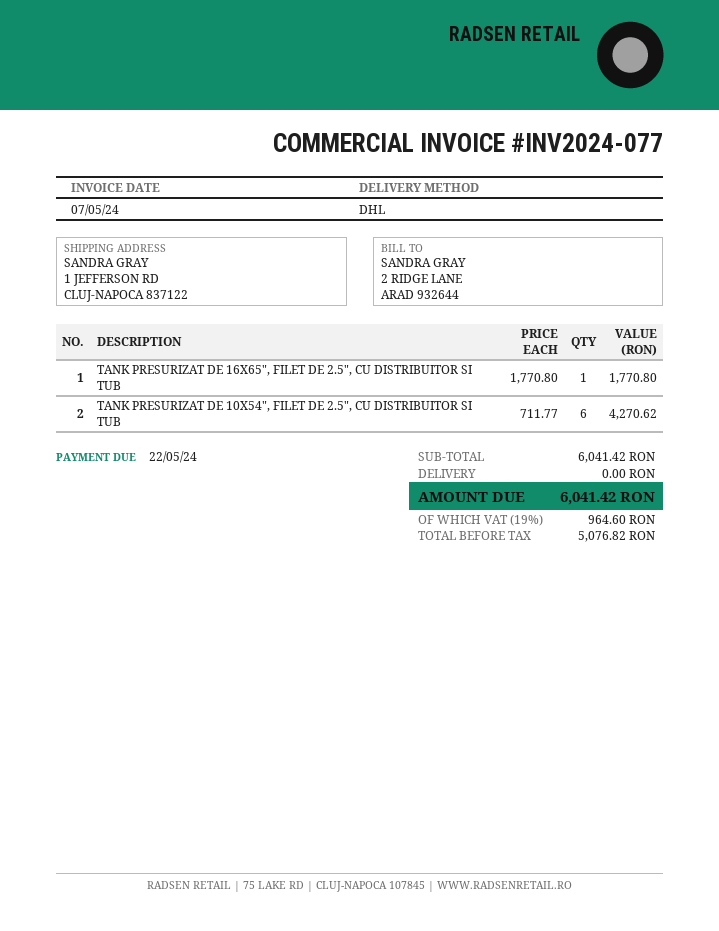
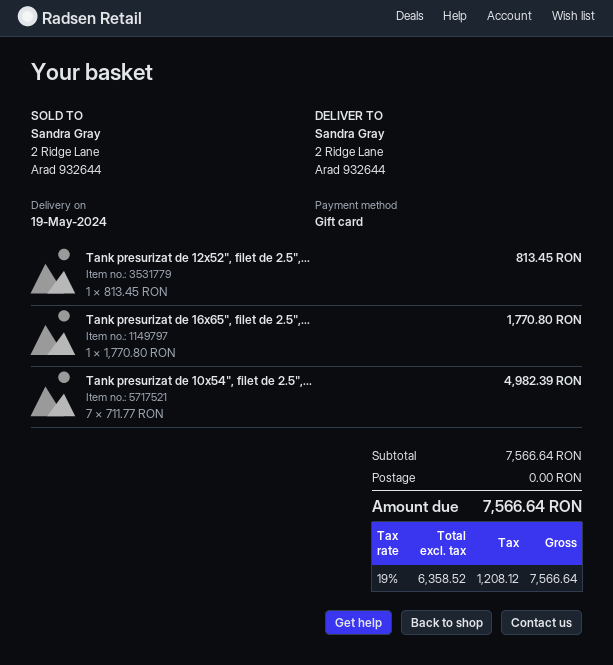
ship to: 1 JEFFERSON RD, CLUJ-NAPOCA 837122 -> 2 Ridge Lane, Arad 932644
TANK PRESURIZAT DE 10X54", FILET DE 2.5", CU DISTRIBUITOR SI TUB: 6 x 711.77 = 4270.62 -> 7 x 711.77 = 4982.39
Tank presurizat de 12x52", filet de 2.5",...: none -> 1 x 813.45 = 813.45
subtotal: 6041.42 -> 7566.64
net: 5076.82 -> 6358.52
tax: 19% = 964.60 -> 19% = 1208.12
total: 6041.42 -> 7566.64

